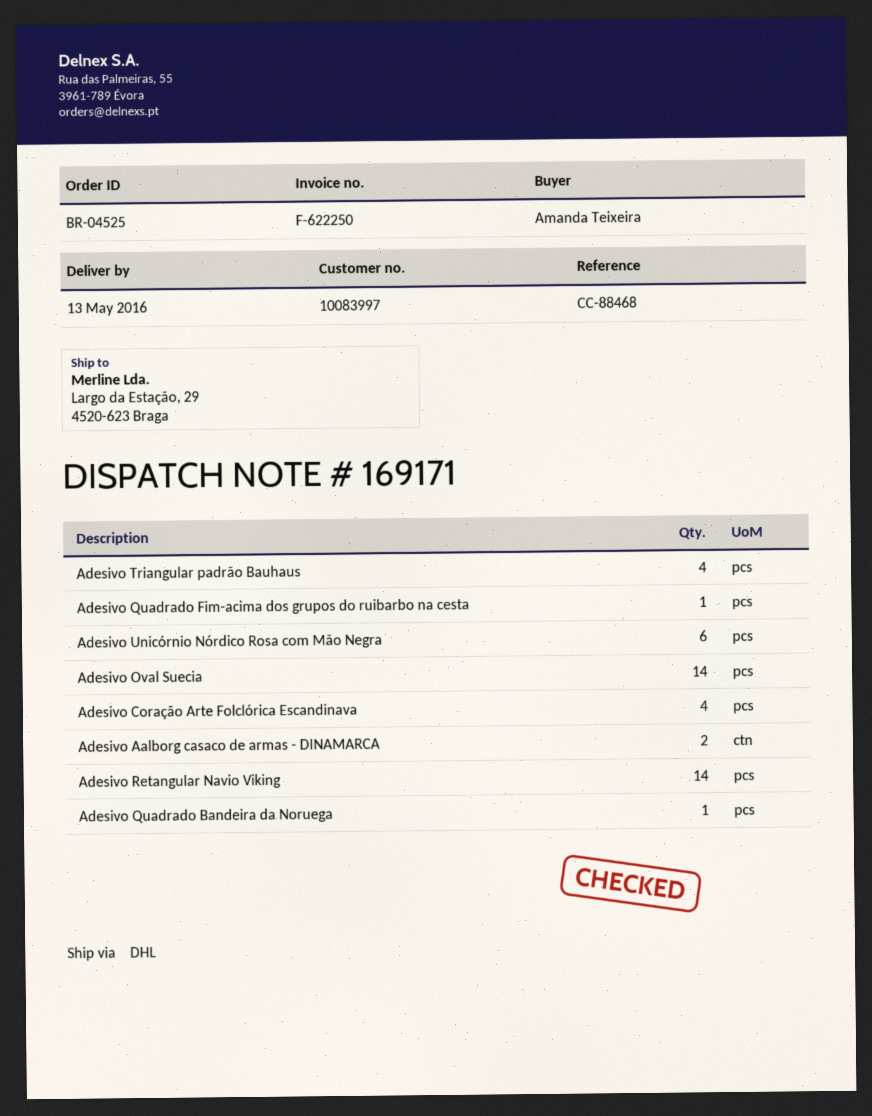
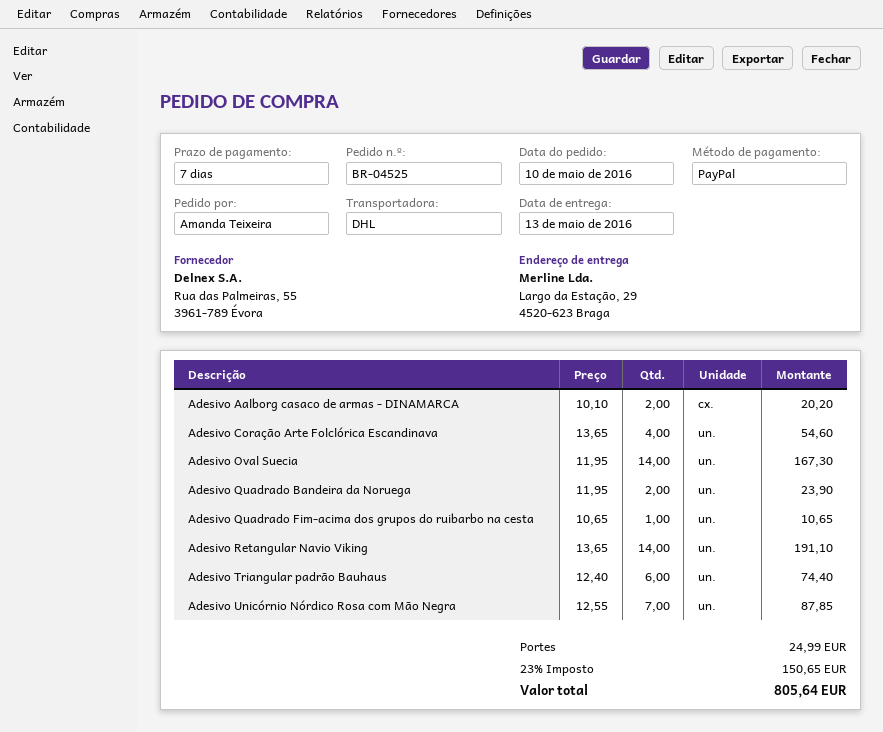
Adesivo Triangular padrão Bauhaus: 4 -> 6
Adesivo Unicórnio Nórdico Rosa com Mão Negra: 6 -> 7
Adesivo Quadrado Bandeira da Noruega: 1 -> 2

